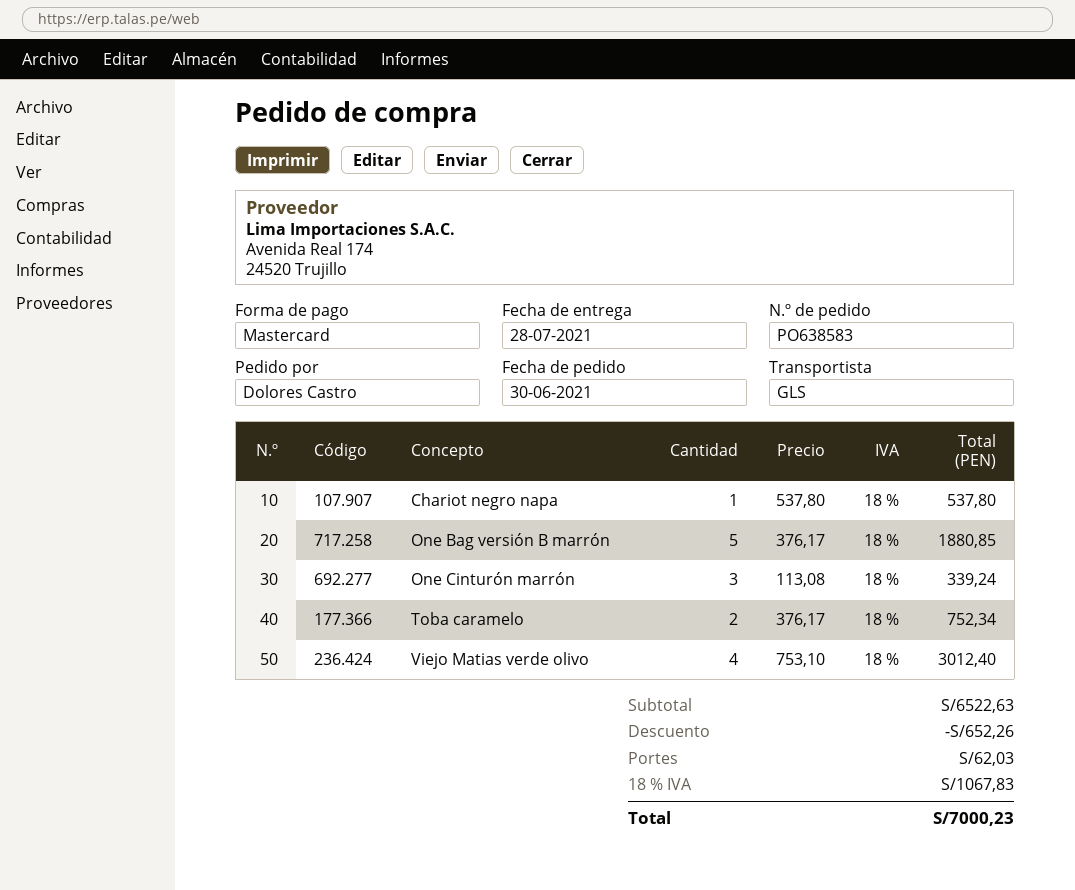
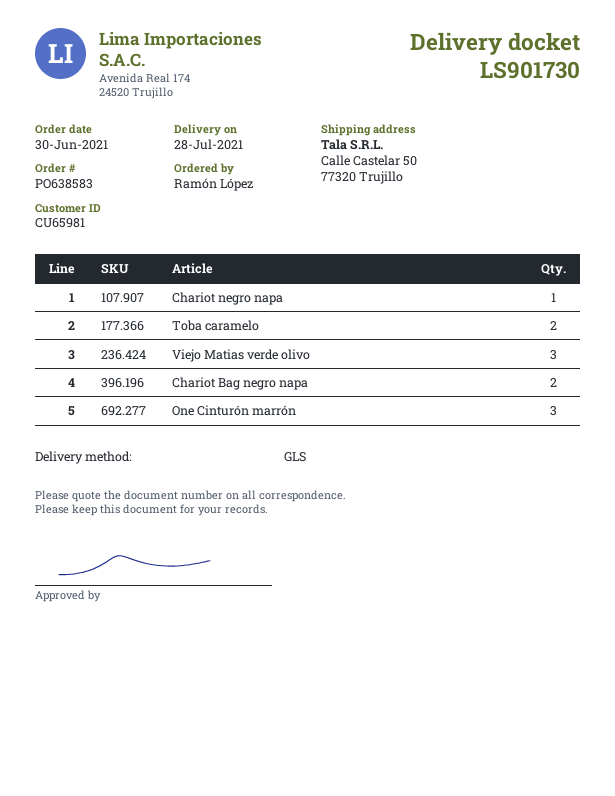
ordered by: Dolores Castro -> Ramón López
One Bag versión B marrón: 5 -> none
Viejo Matias verde olivo: 4 -> 3
Chariot Bag negro napa: none -> 2

